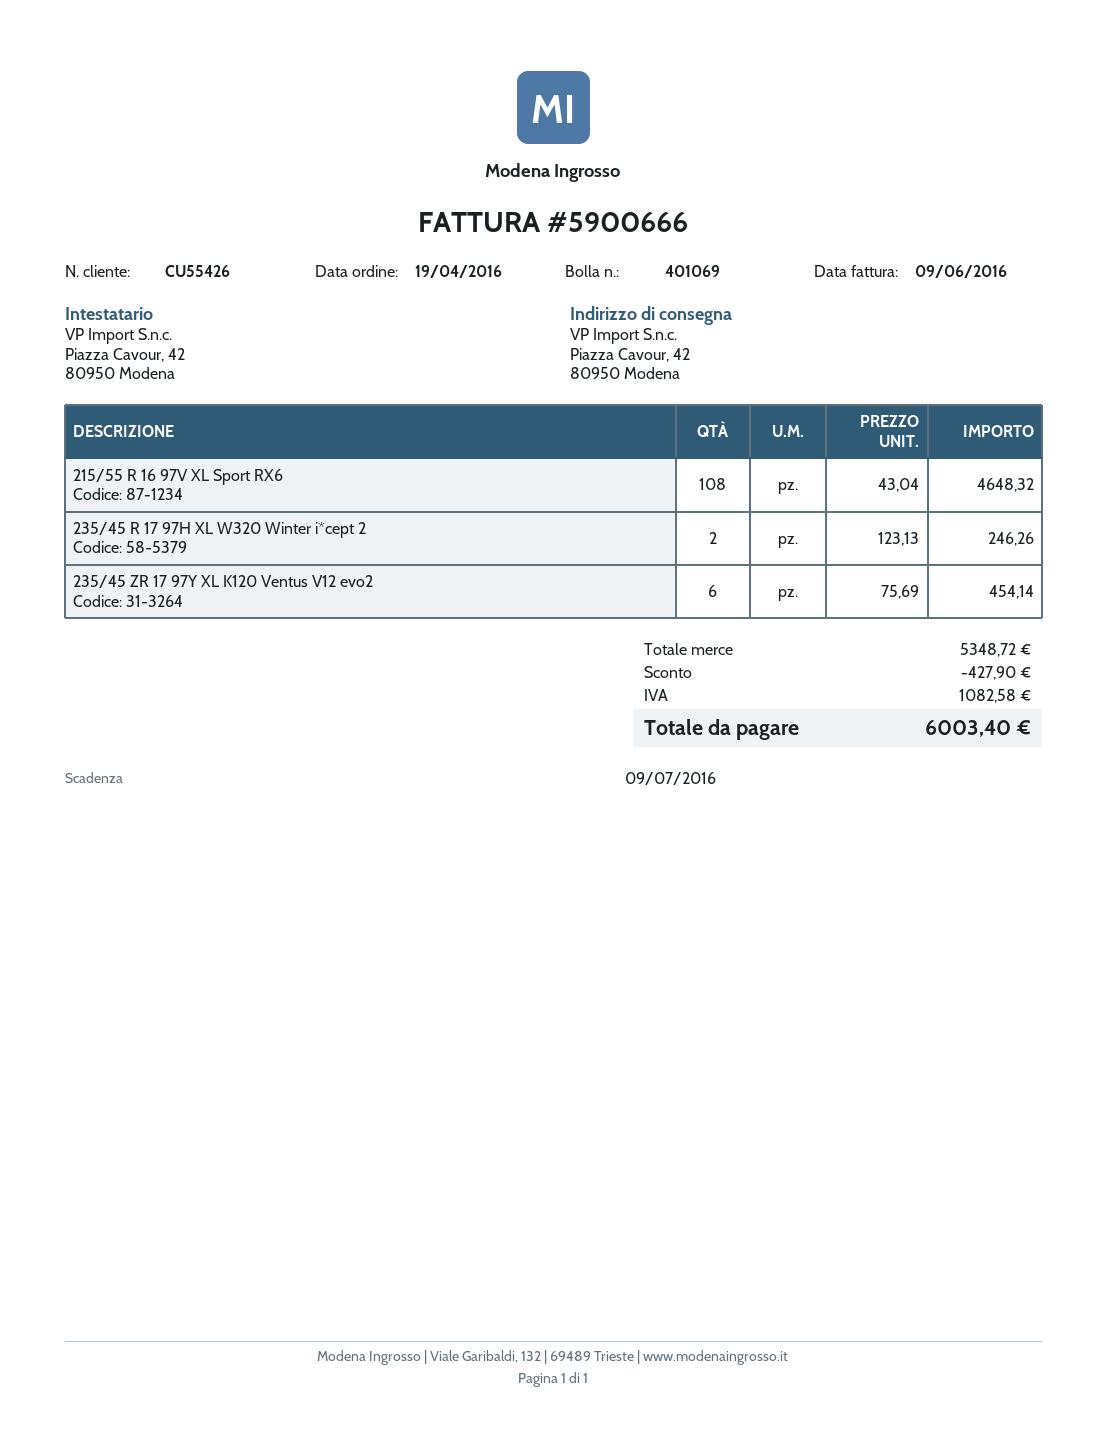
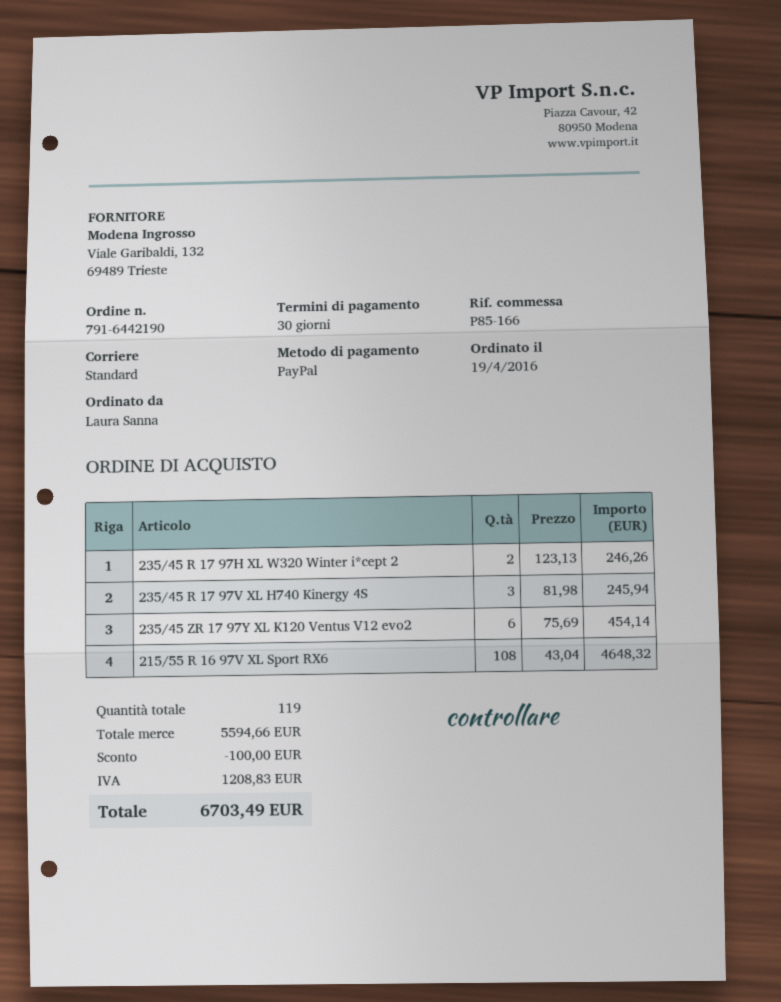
235/45 R 17 97V XL H740 Kinergy 4S: none -> 3 x 81.98 = 245.94
subtotal: 5348.72 -> 5594.66
discount: 427.90 -> 100.00
tax: 1082.58 -> 1208.83
total: 6003.40 -> 6703.49

